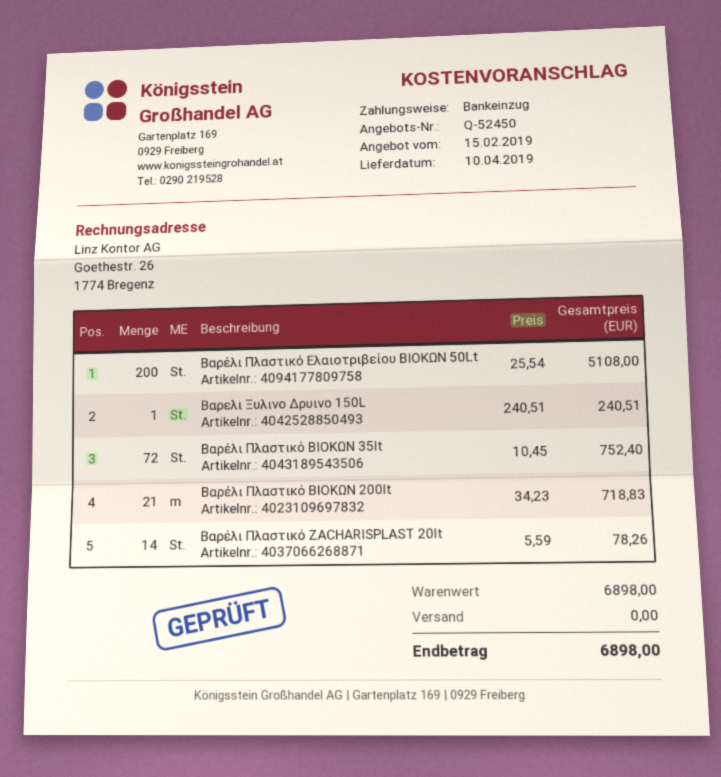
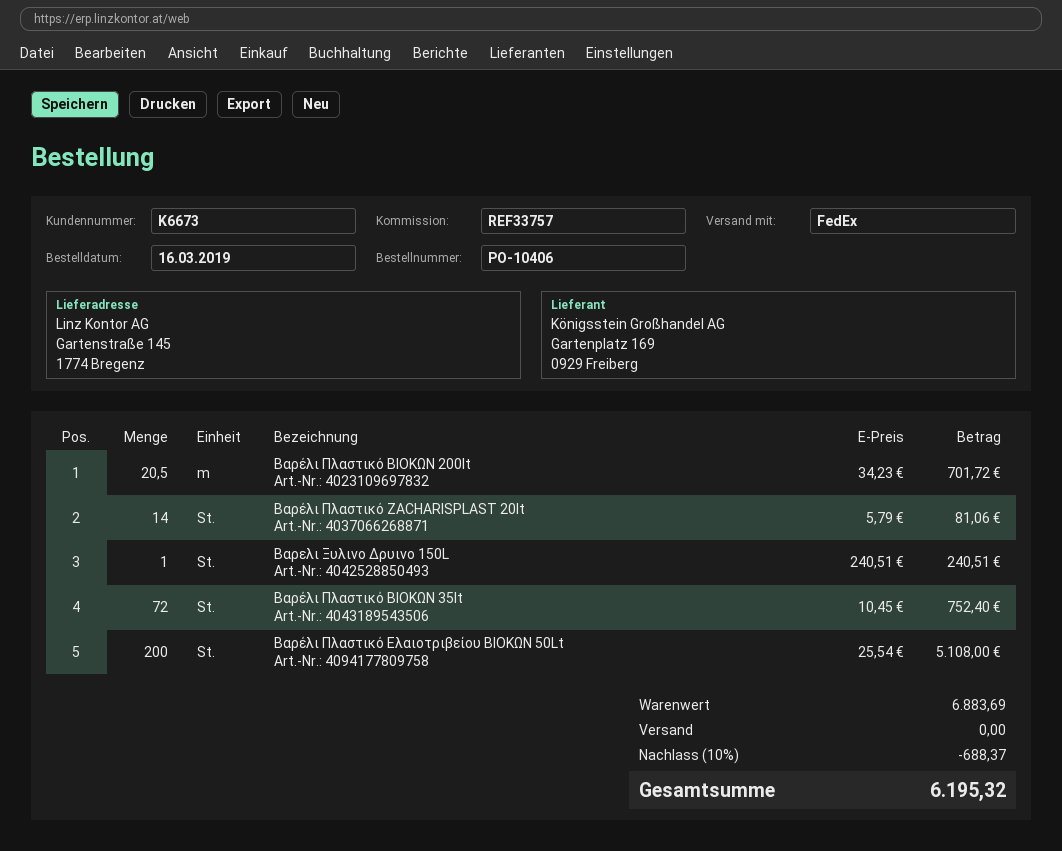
Bαρέλι Πλαστικό ΒΙΟΚΩΝ 200lt: 21 x 34.23 = 718.83 -> 20.5 x 34.23 = 701.72
Bαρέλι Πλαστικό ZACHARISPLAST 20lt: 14 x 5.59 = 78.26 -> 14 x 5.79 = 81.06
subtotal: 6898.00 -> 6883.69
discount: none -> 10% = 688.37
total: 6898.00 -> 6195.32

